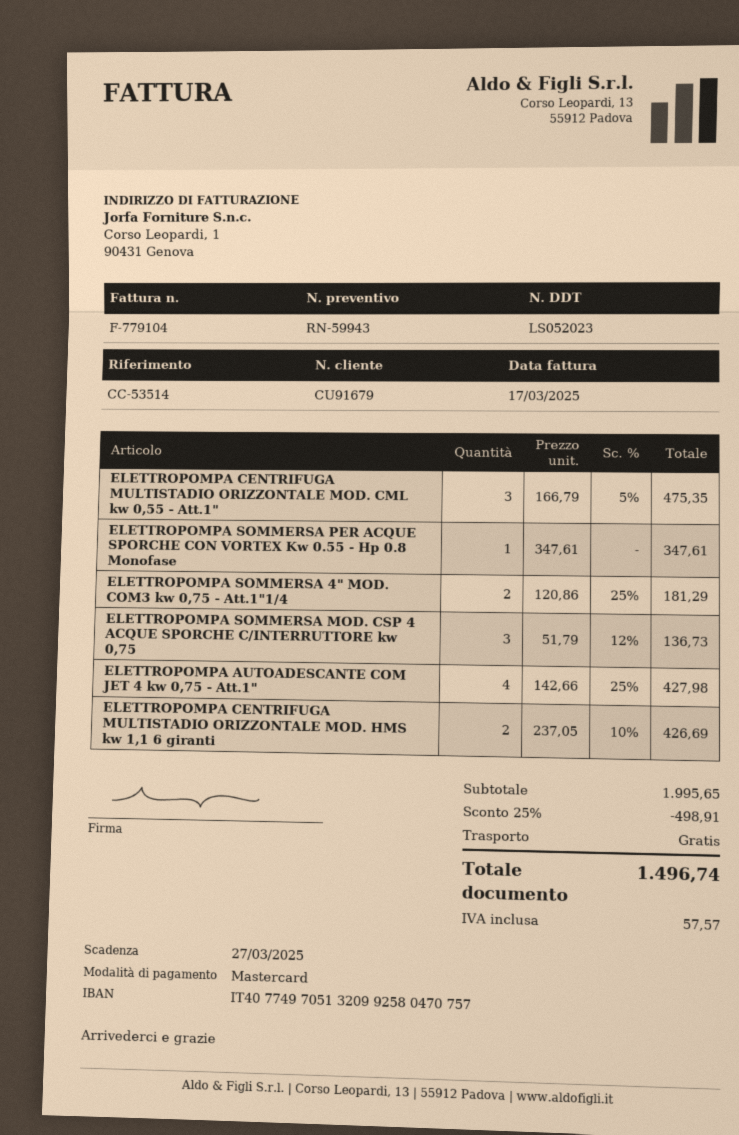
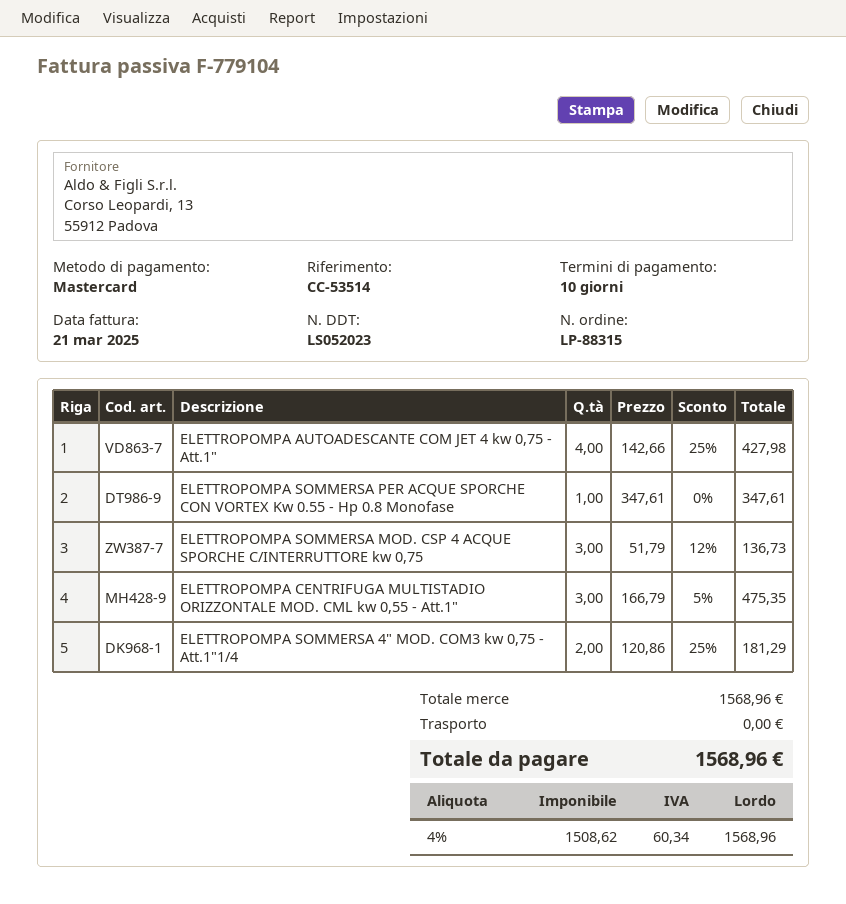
invoice date: 2025-03-17 -> 2025-03-21
ELETTROPOMPA CENTRIFUGA MULTISTADIO ORIZZONTALE MOD. HMS kw 1,1 6 giranti: 2 x 237.05 - 10% = 426.69 -> none
subtotal: 1995.65 -> 1568.96
discount: 25% = 498.91 -> none
tax: 57.57 -> 60.34
total: 1496.74 -> 1568.96

